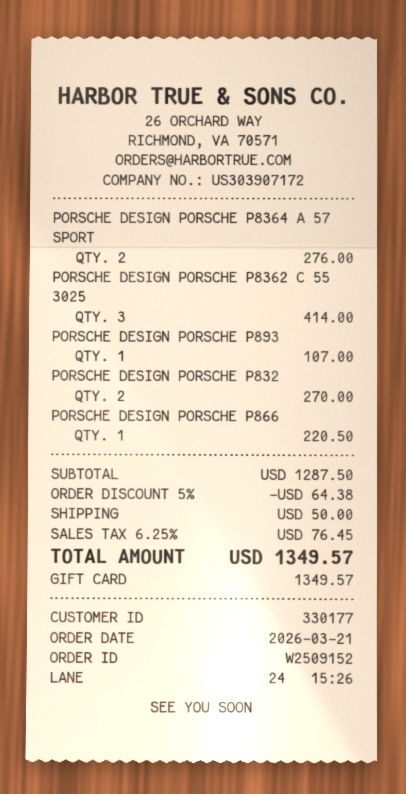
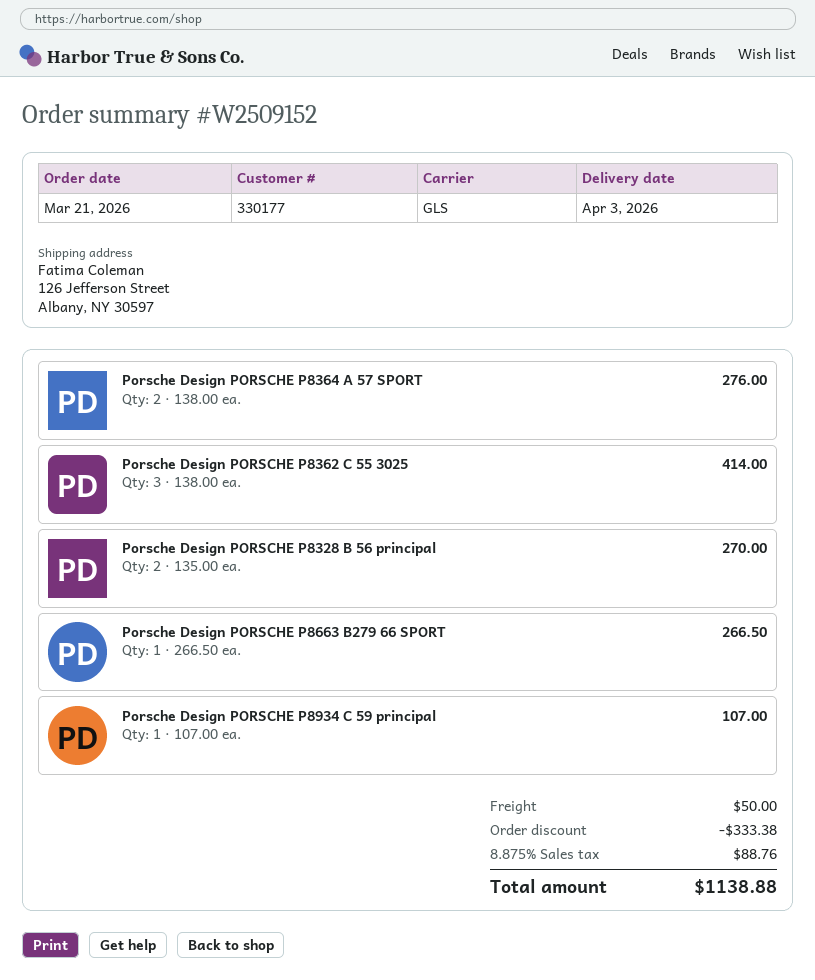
PORSCHE DESIGN PORSCHE P866: 1 for 220.50 -> 1 for 266.50
discount: 64.38 -> 333.38
tax: 6.25% = 76.45 -> 8.875% = 88.76
total: 1349.57 -> 1138.88

